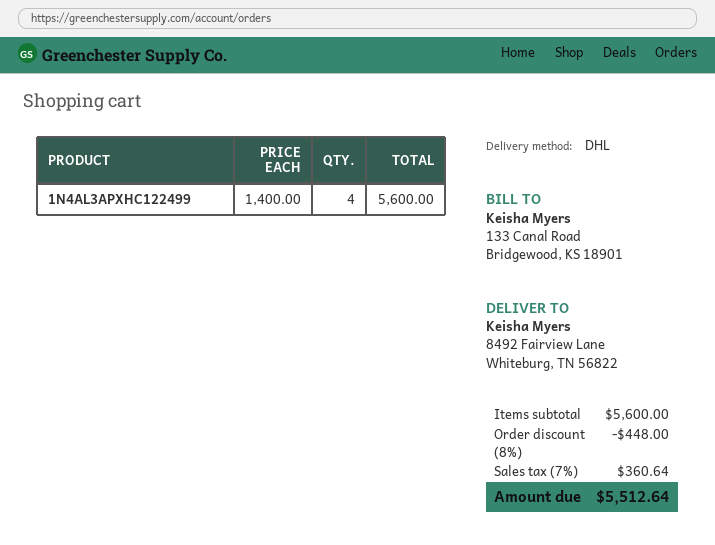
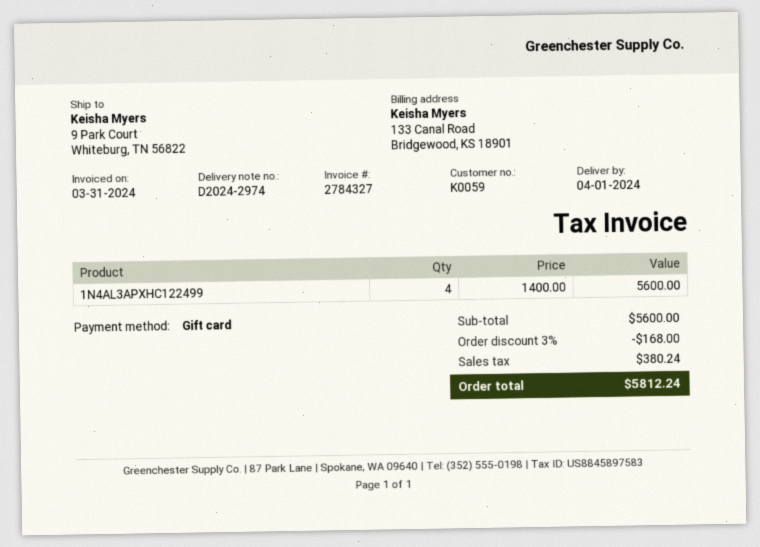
ship to: 8492 Fairview Lane, Whiteburg, TN 56822 -> 9 Park Court, Whiteburg, TN 56822
discount: 8% = 448.00 -> 3% = 168.00
tax: 360.64 -> 380.24
total: 5512.64 -> 5812.24

